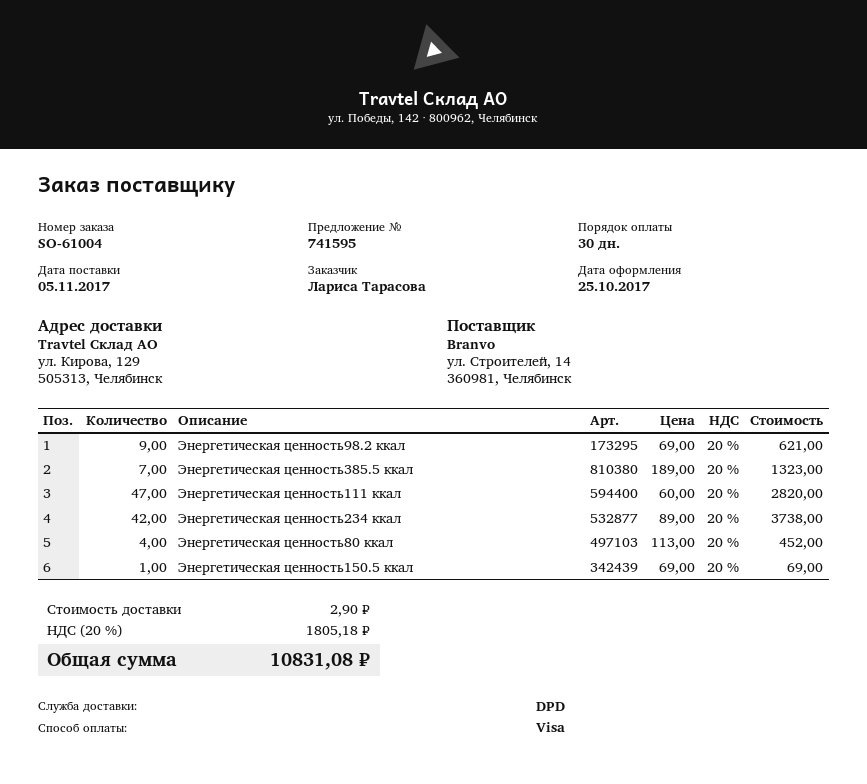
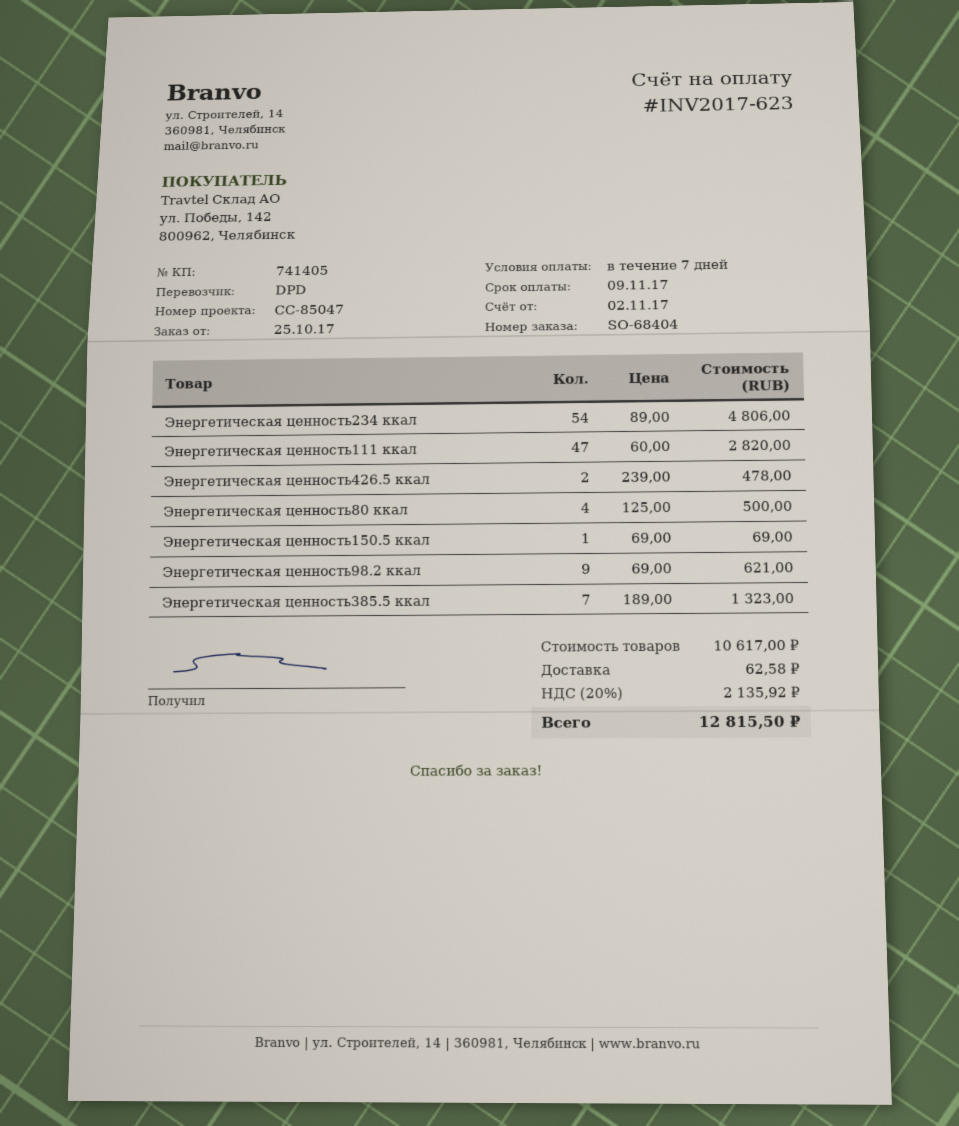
quote number: 741595 -> 741405
order number: SO-61004 -> SO-68404
payment terms: 30 days -> 7 days
Энергетическая ценность234 ккал: 42 x 89.00 = 3738.00 -> 54 x 89.00 = 4806.00
Энергетическая ценность80 ккал: 4 x 113.00 = 452.00 -> 4 x 125.00 = 500.00
Энергетическая ценность426.5 ккал: none -> 2 x 239.00 = 478.00
shipping: 2.90 -> 62.58
tax: 20% = 1805.18 -> 20% = 2135.92
total: 10831.08 -> 12815.50

